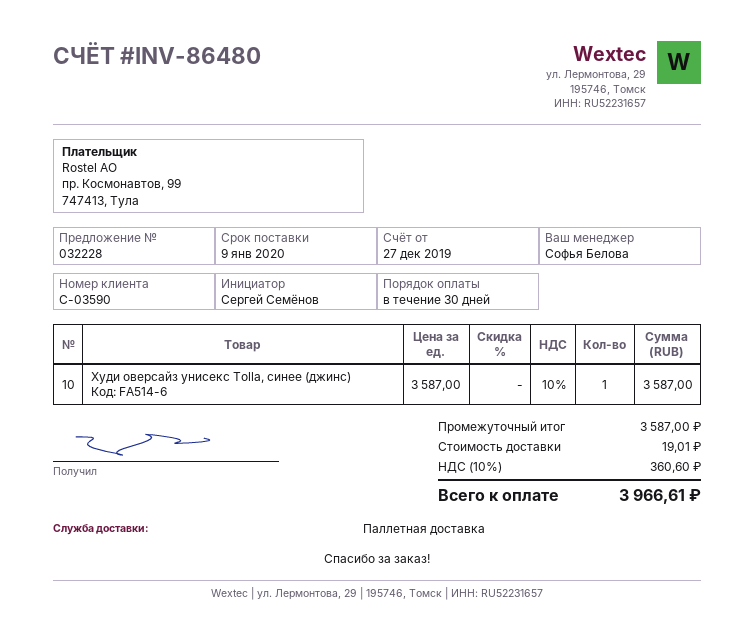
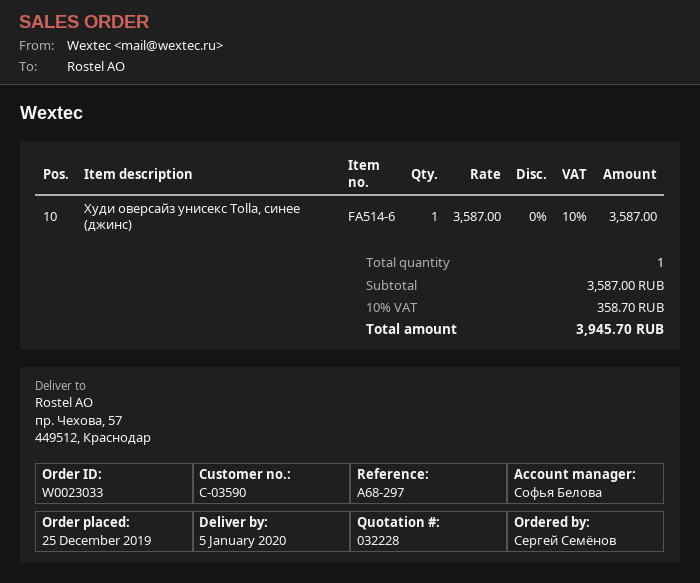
delivery date: 2020-01-09 -> 2020-01-05
shipping: 19.01 -> none
tax: 10% = 360.60 -> 10% = 358.70
total: 3966.61 -> 3945.70

